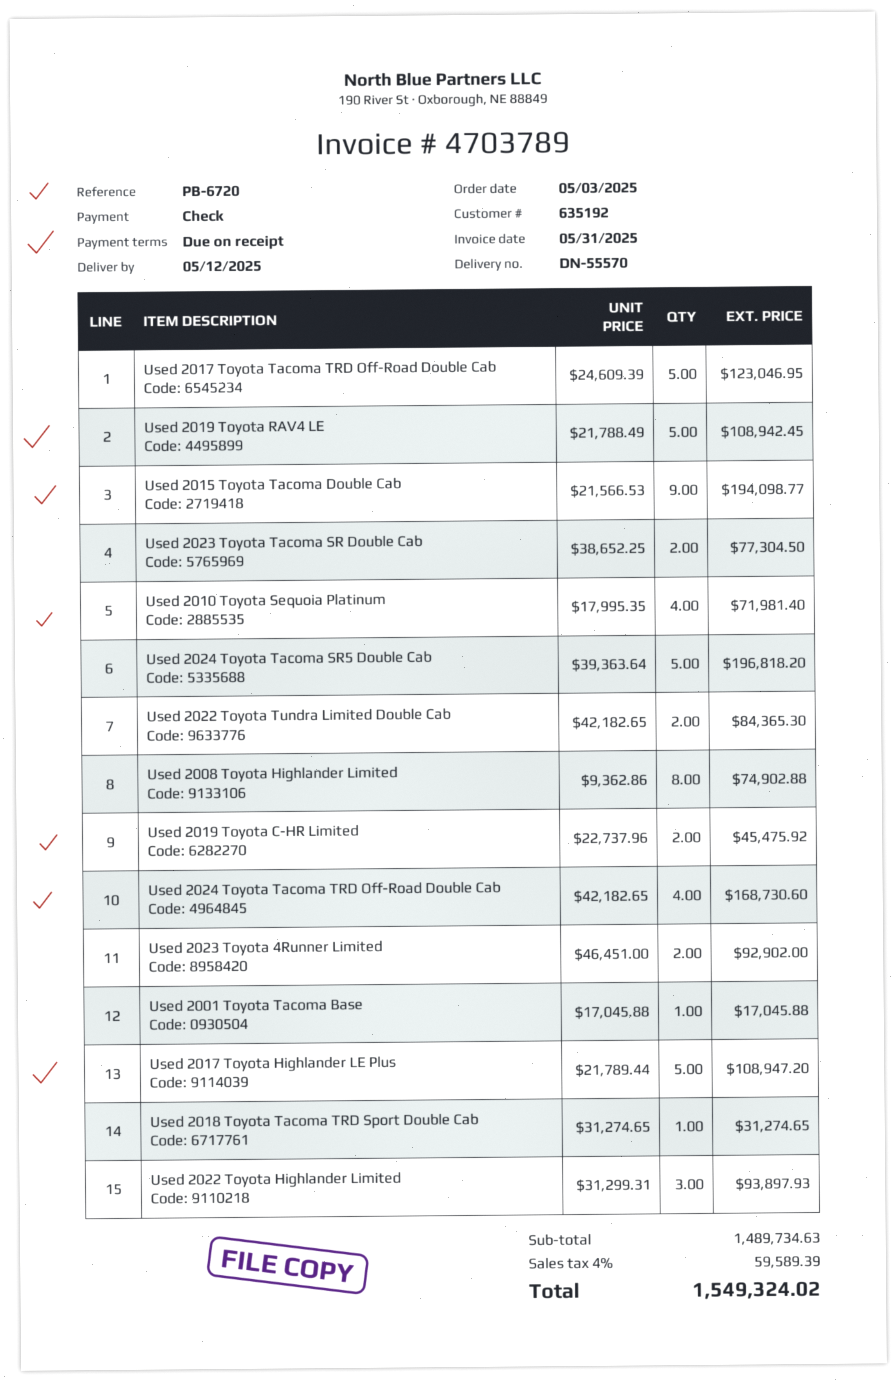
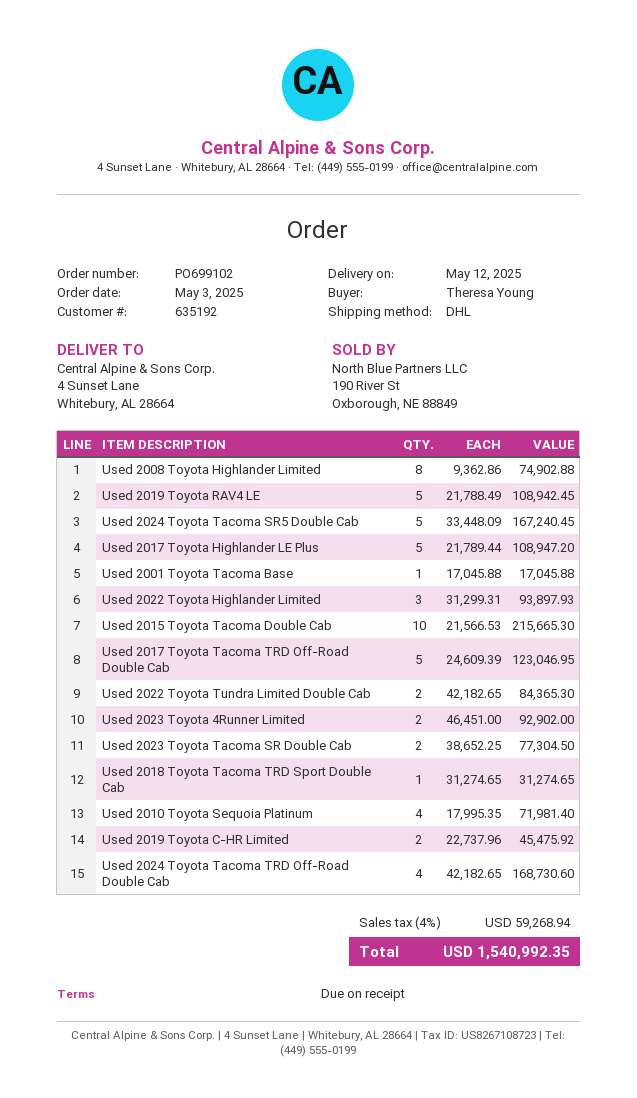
Used 2015 Toyota Tacoma Double Cab: 9 x 21566.53 = 194098.77 -> 10 x 21566.53 = 215665.30
Used 2024 Toyota Tacoma SR5 Double Cab: 5 x 39363.64 = 196818.20 -> 5 x 33448.09 = 167240.45
tax: 4% = 59589.39 -> 4% = 59268.94
total: 1549324.02 -> 1540992.35

